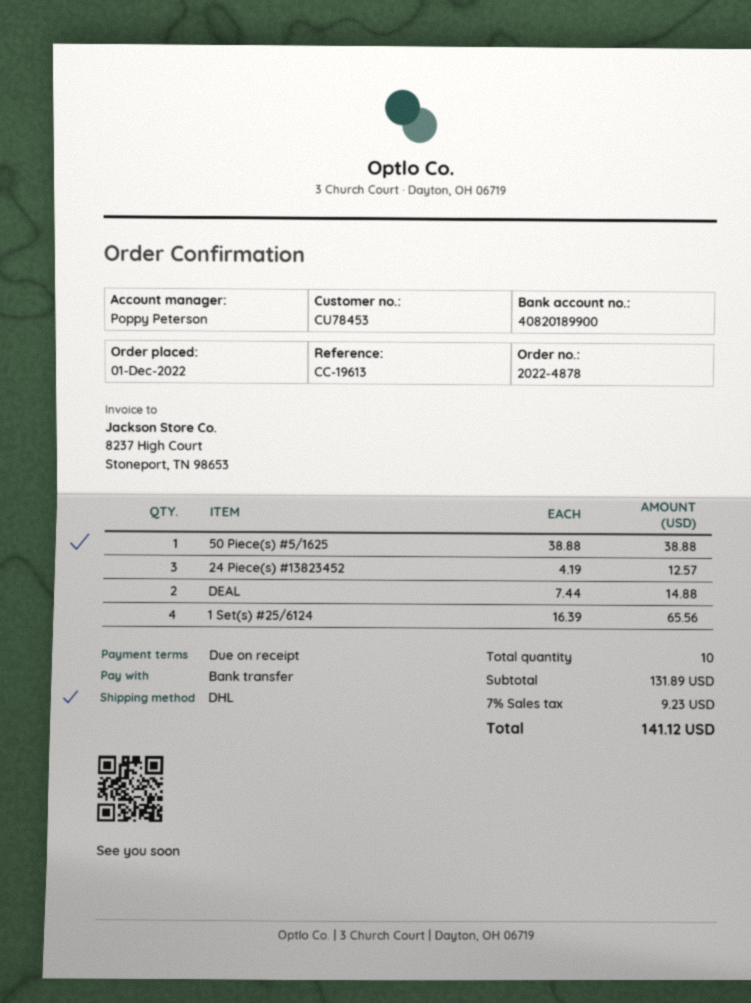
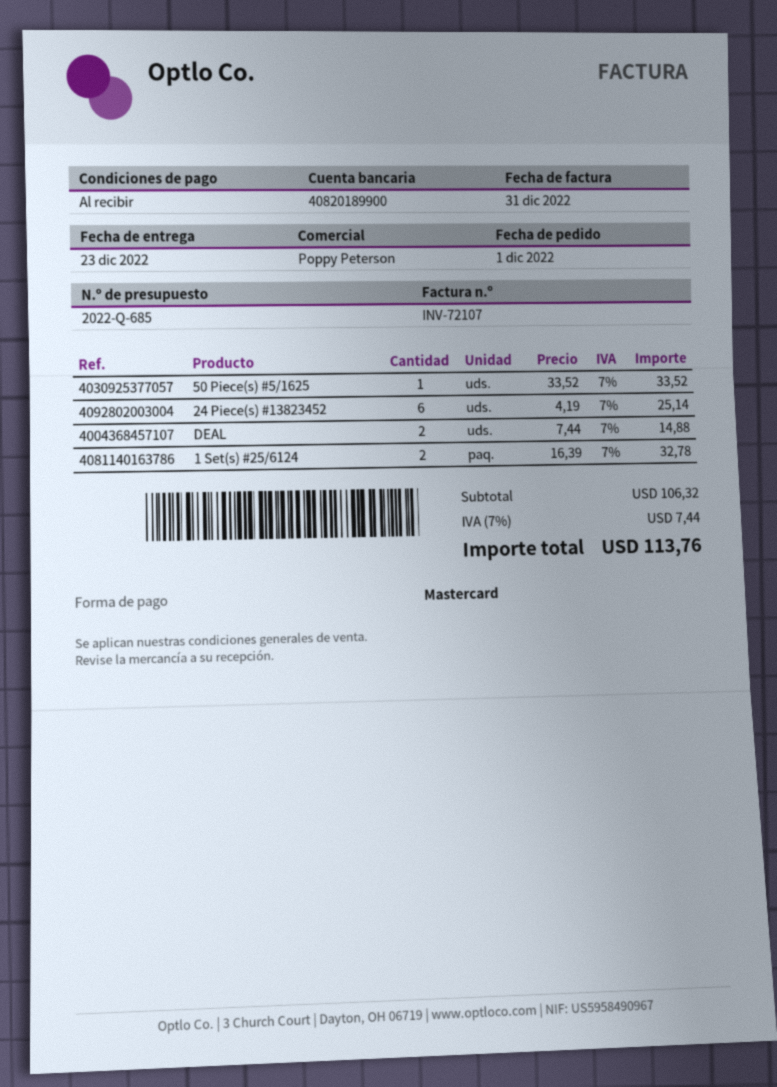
payment method: bank transfer -> Mastercard
50 Piece(s) #5/1625: 1 x 38.88 = 38.88 -> 1 x 33.52 = 33.52
24 Piece(s) #13823452: 3 x 4.19 = 12.57 -> 6 x 4.19 = 25.14
1 Set(s) #25/6124: 4 x 16.39 = 65.56 -> 2 x 16.39 = 32.78
subtotal: 131.89 -> 106.32
tax: 7% = 9.23 -> 7% = 7.44
total: 141.12 -> 113.76

